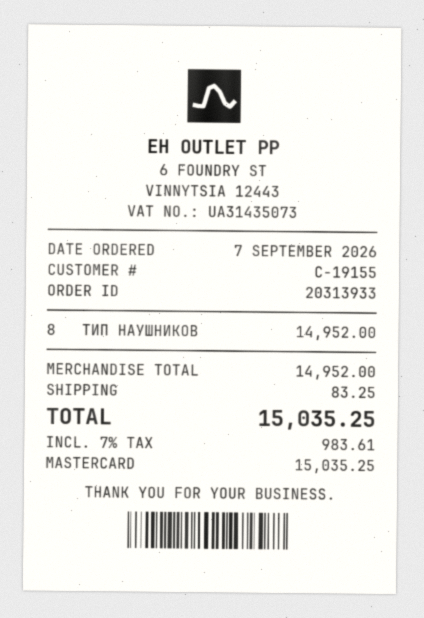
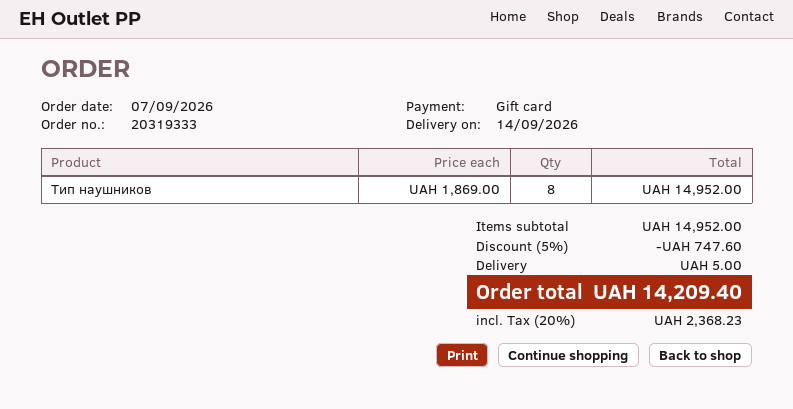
order number: 20313933 -> 20319333
payment method: Mastercard -> gift card
discount: none -> 5% = 747.60
shipping: 83.25 -> 5.00
tax: 7% = 983.61 -> 20% = 2368.23
total: 15035.25 -> 14209.40

